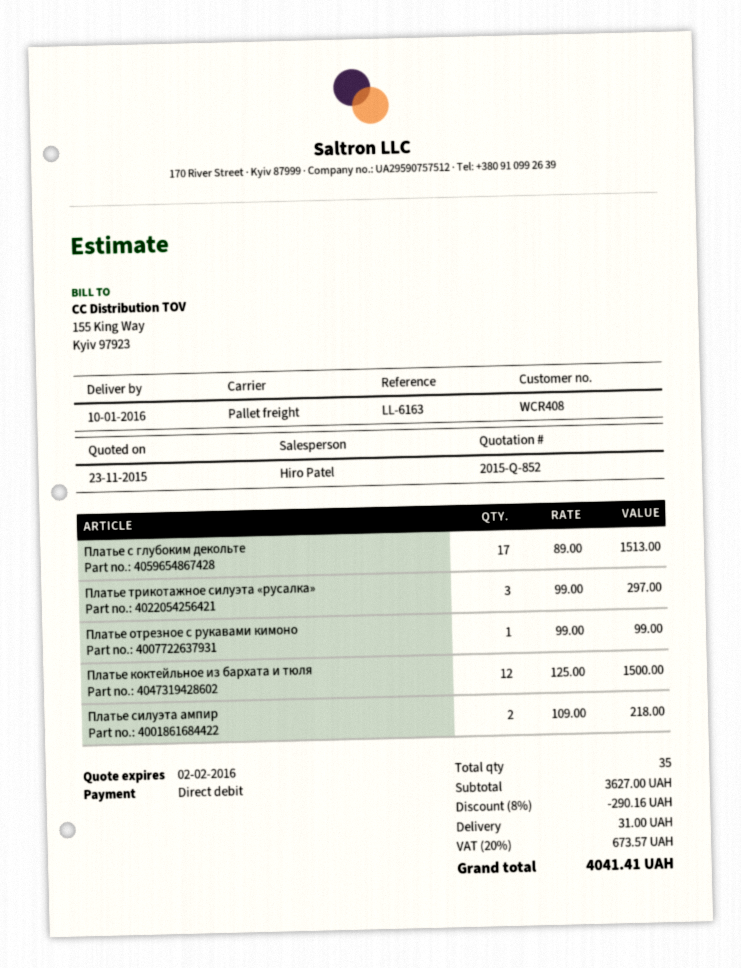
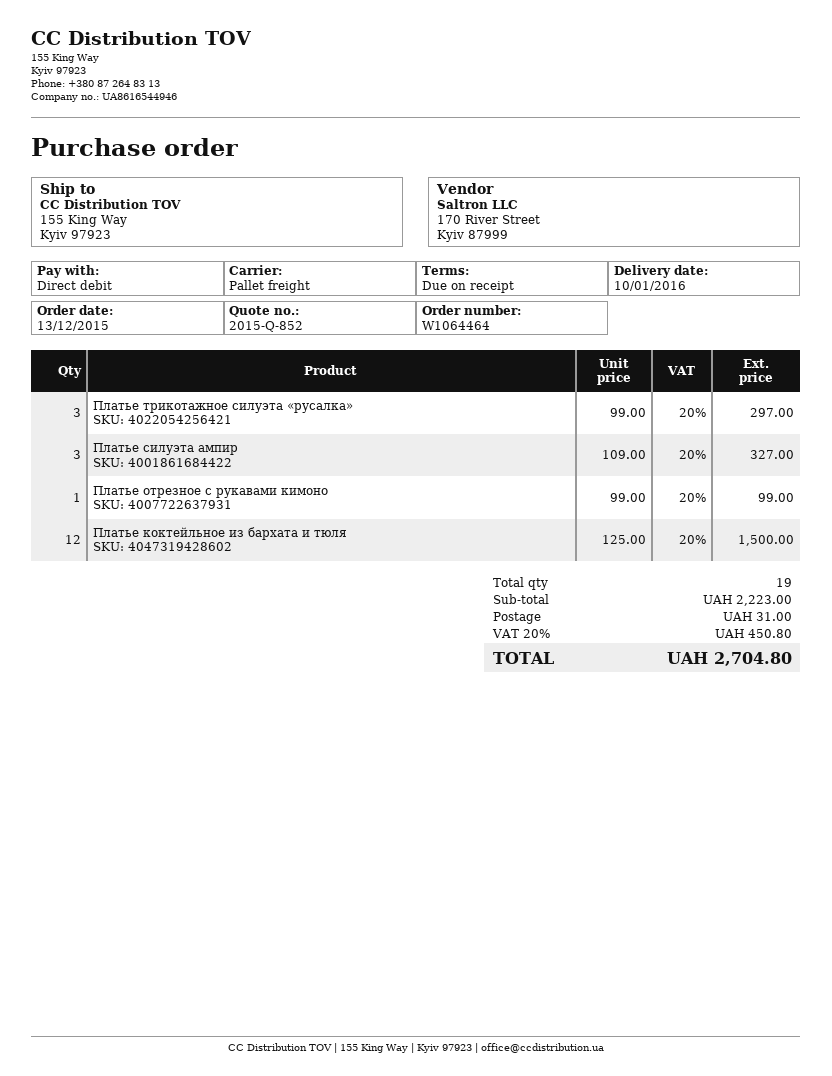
Платье с глубоким декольте: 17 x 89.00 = 1513.00 -> none
Платье силуэта ампир: 2 x 109.00 = 218.00 -> 3 x 109.00 = 327.00
total quantity: 35 -> 19
subtotal: 3627.00 -> 2223.00
discount: 8% = 290.16 -> none
tax: 20% = 673.57 -> 20% = 450.80
total: 4041.41 -> 2704.80

